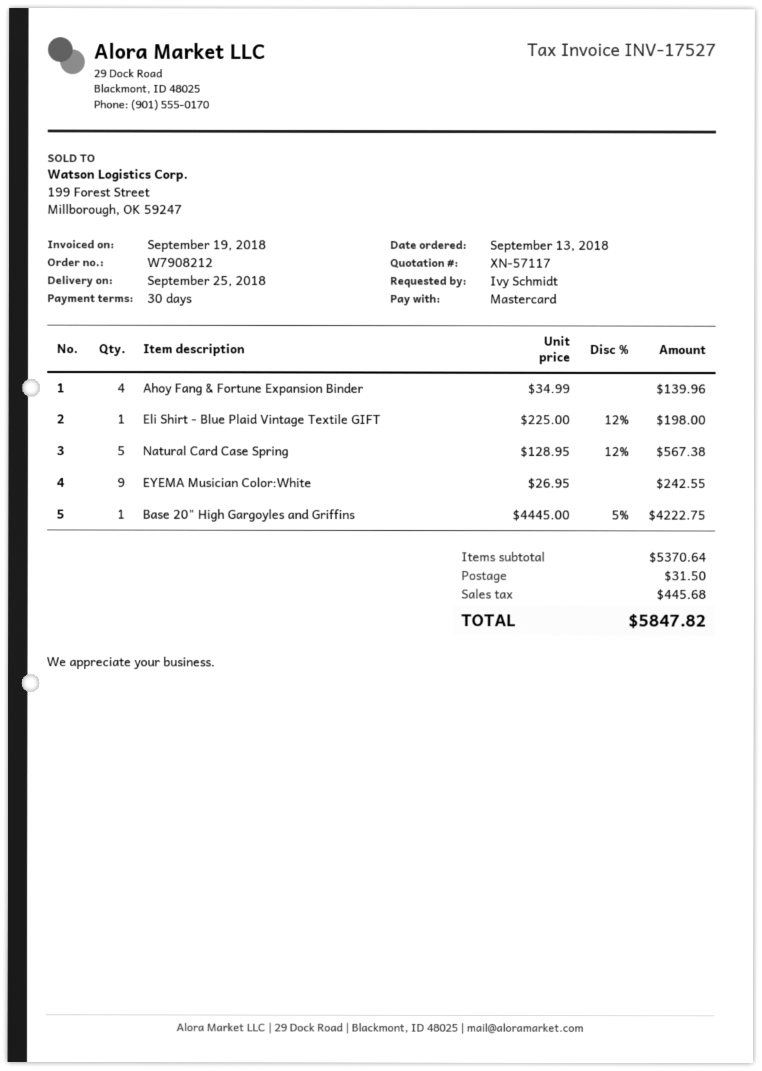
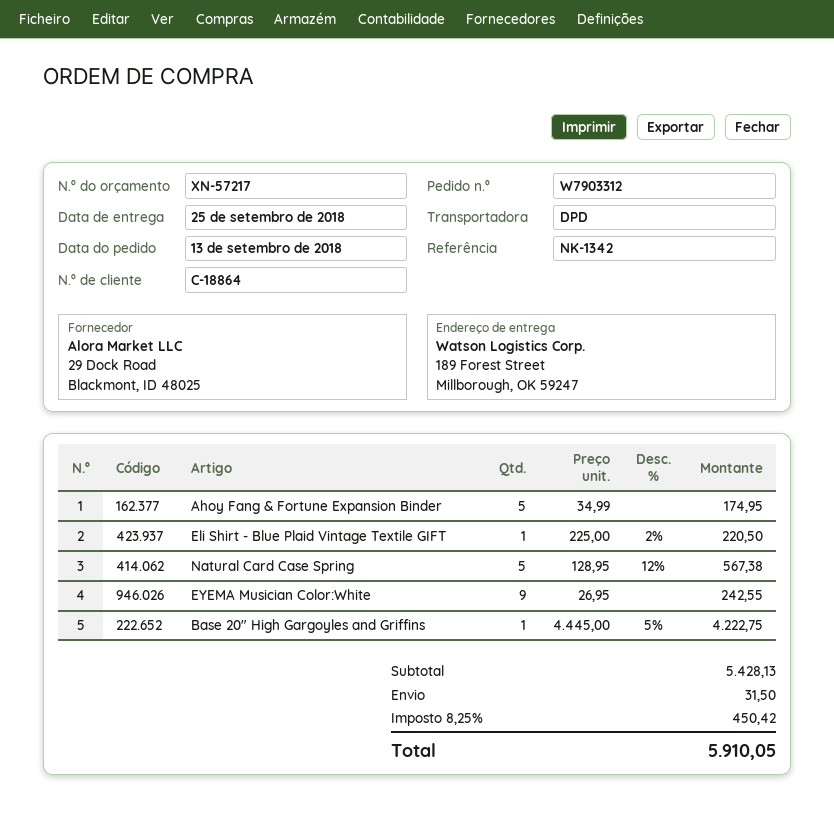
quote number: XN-57117 -> XN-57217
order number: W7908212 -> W7903312
Ahoy Fang & Fortune Expansion Binder: 4 x 34.99 = 139.96 -> 5 x 34.99 = 174.95
Eli Shirt - Blue Plaid Vintage Textile GIFT: 1 x 225.00 - 12% = 198.00 -> 1 x 225.00 - 2% = 220.50
subtotal: 5370.64 -> 5428.13
tax: 445.68 -> 450.42
total: 5847.82 -> 5910.05

